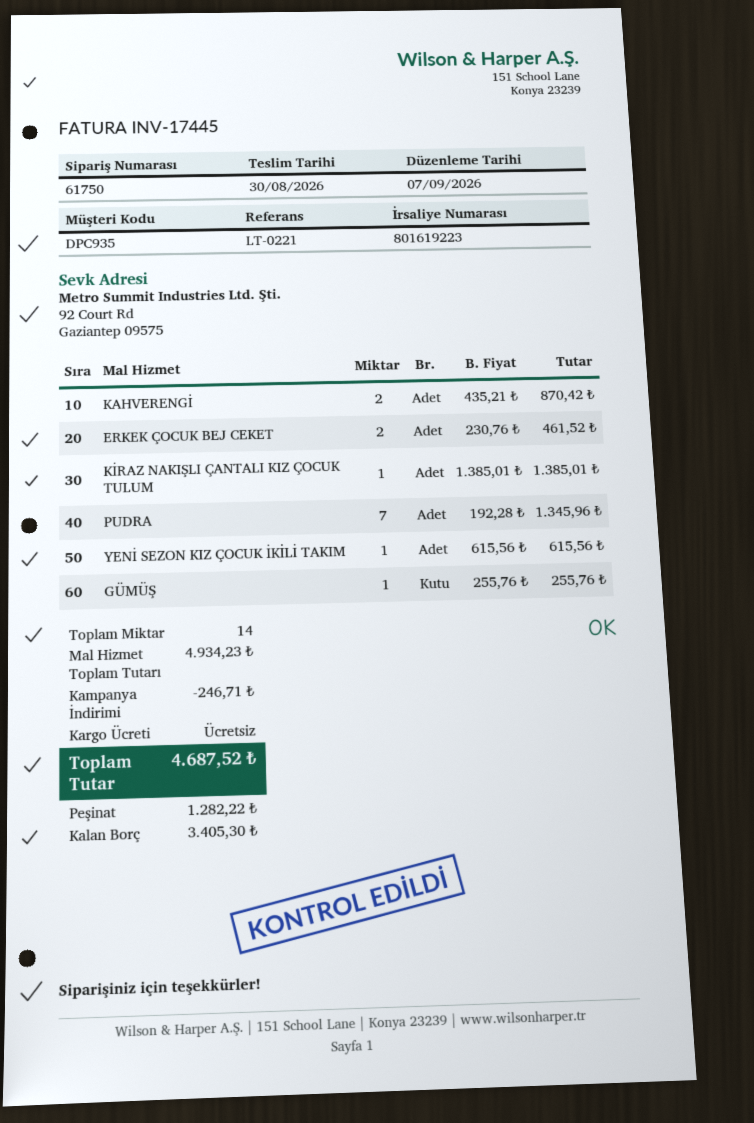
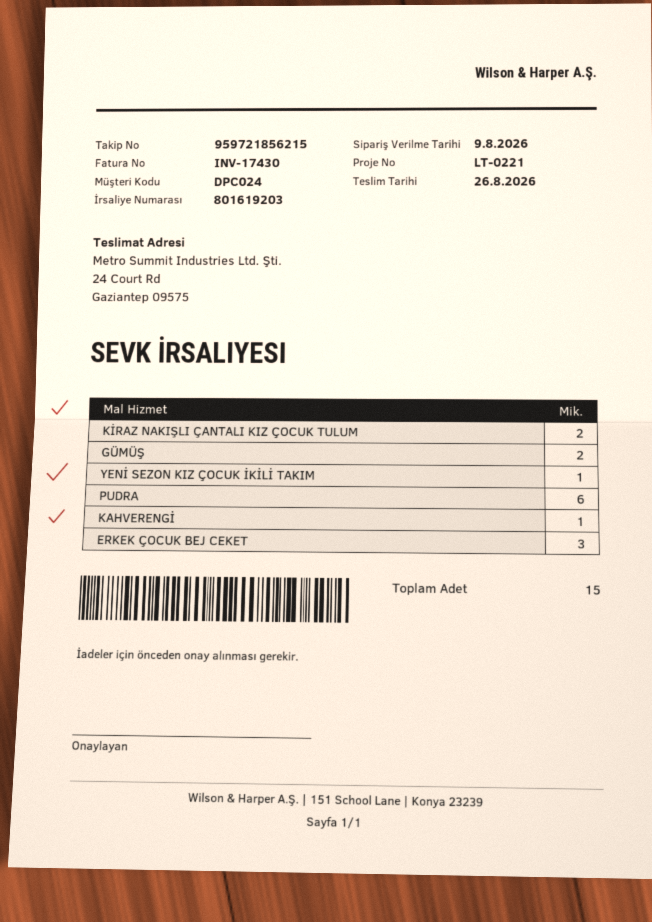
delivery note number: 801619223 -> 801619203
delivery date: 2026-08-30 -> 2026-08-26
invoice number: INV-17445 -> INV-17430
customer number: DPC935 -> DPC024
ship to: 92 Court Rd, Gaziantep 09575 -> 24 Court Rd, Gaziantep 09575
KAHVERENGİ: 2 -> 1
ERKEK ÇOCUK BEJ CEKET: 2 -> 3
KİRAZ NAKIŞLI ÇANTALI KIZ ÇOCUK TULUM: 1 -> 2
PUDRA: 7 -> 6
GÜMÜŞ: 1 -> 2
total quantity: 14 -> 15

